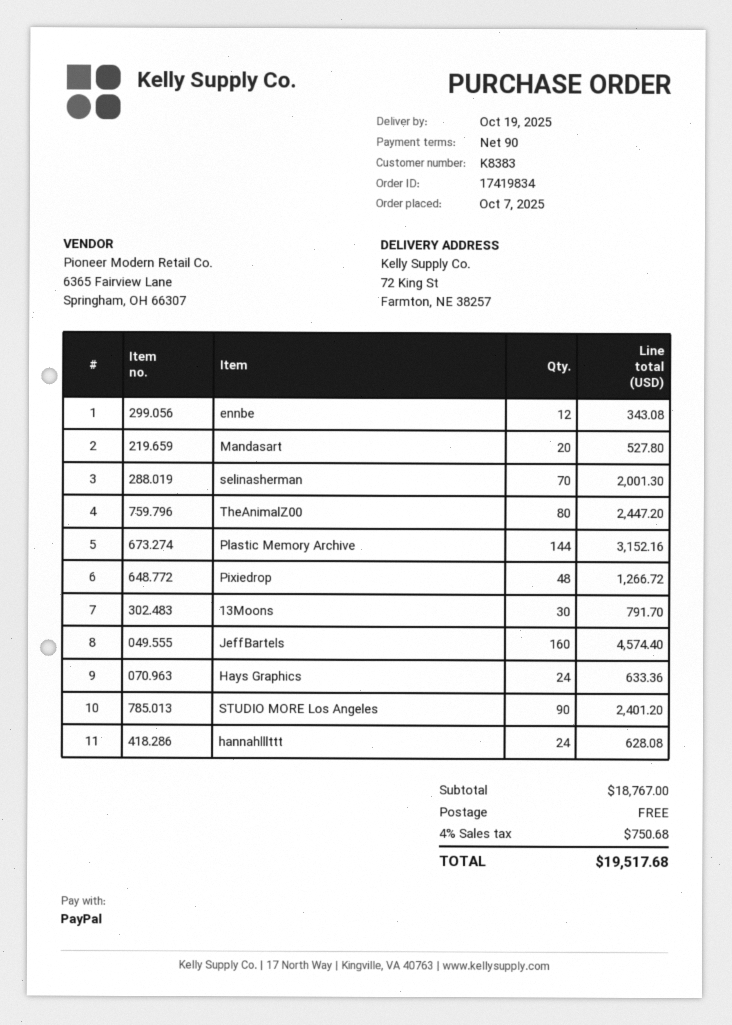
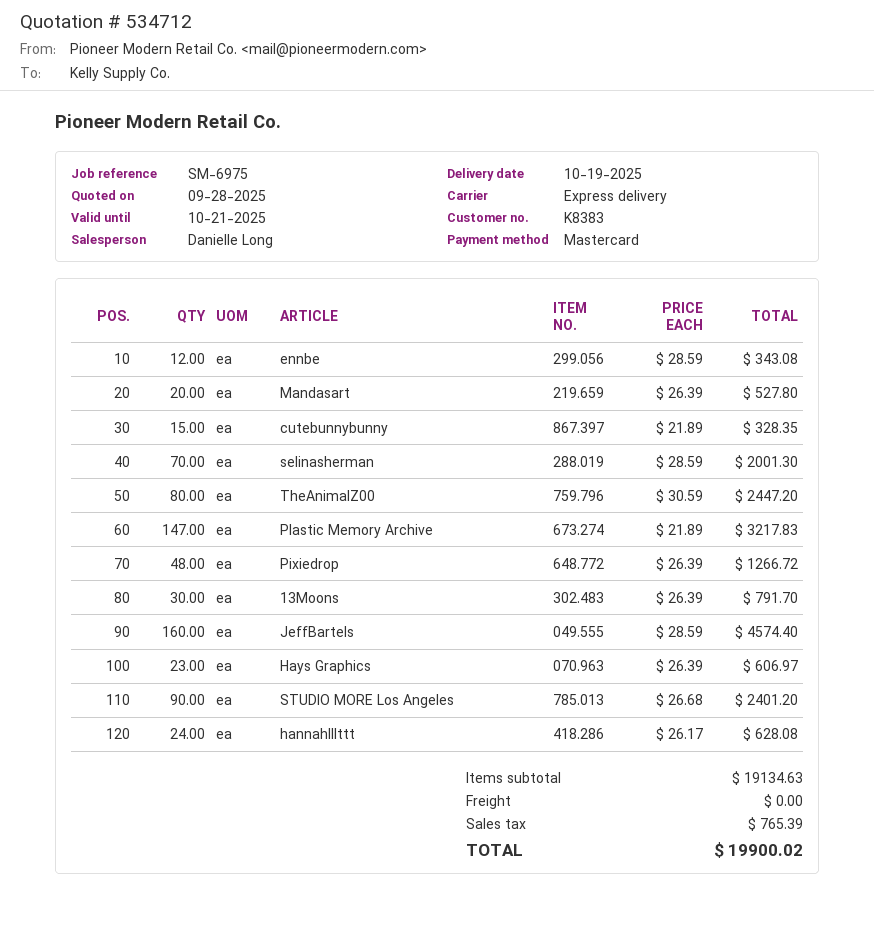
payment method: PayPal -> Mastercard
Plastic Memory Archive: 144 for 3152.16 -> 147 for 3217.83
Hays Graphics: 24 for 633.36 -> 23 for 606.97
cutebunnybunny: none -> 15 for 328.35
subtotal: 18767.00 -> 19134.63
tax: 750.68 -> 765.39
total: 19517.68 -> 19900.02

